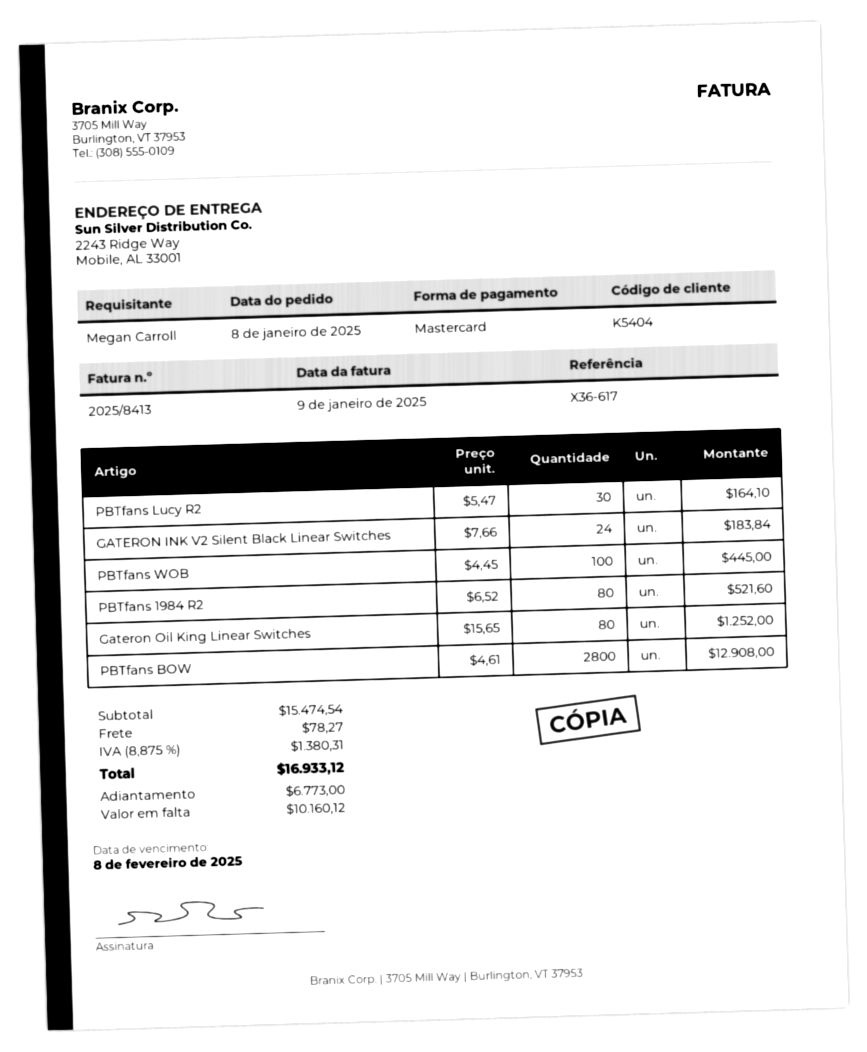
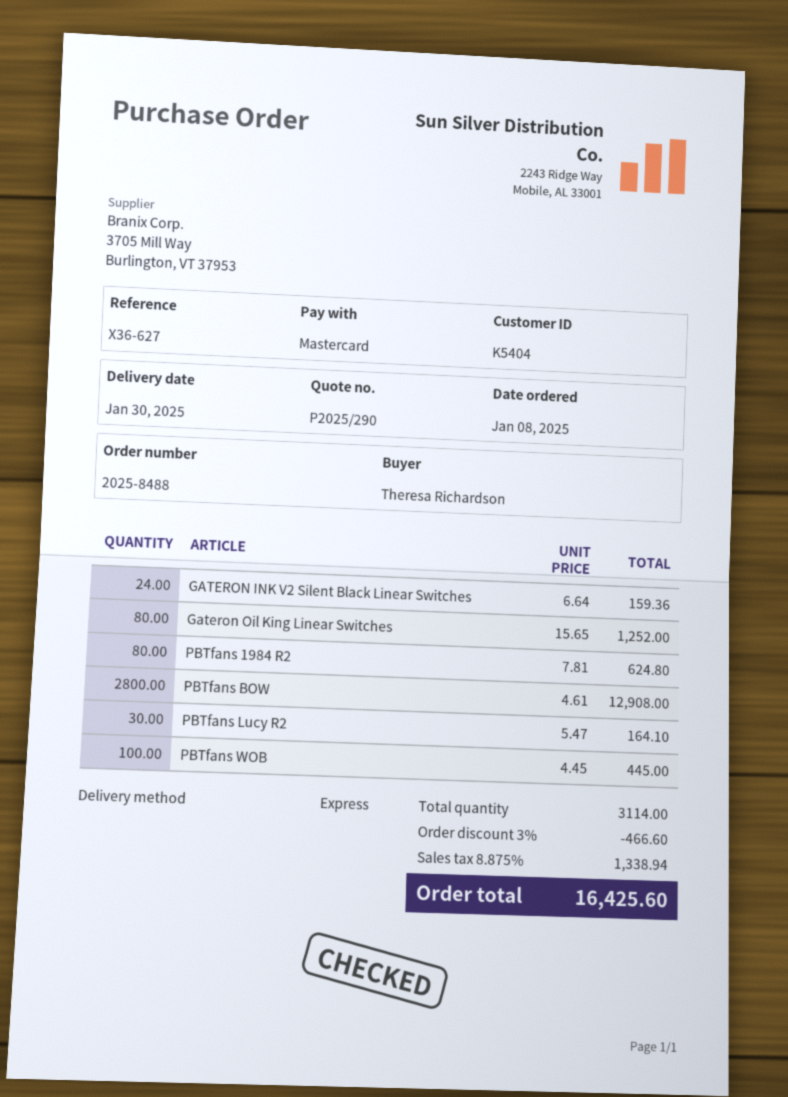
reference: X36-617 -> X36-627
ordered by: Megan Carroll -> Theresa Richardson
GATERON INK V2 Silent Black Linear Switches: 24 x 7.66 = 183.84 -> 24 x 6.64 = 159.36
PBTfans 1984 R2: 80 x 6.52 = 521.60 -> 80 x 7.81 = 624.80
discount: none -> 3% = 466.60
shipping: 78.27 -> none
tax: 8.875% = 1380.31 -> 8.875% = 1338.94
total: 16933.12 -> 16425.60

